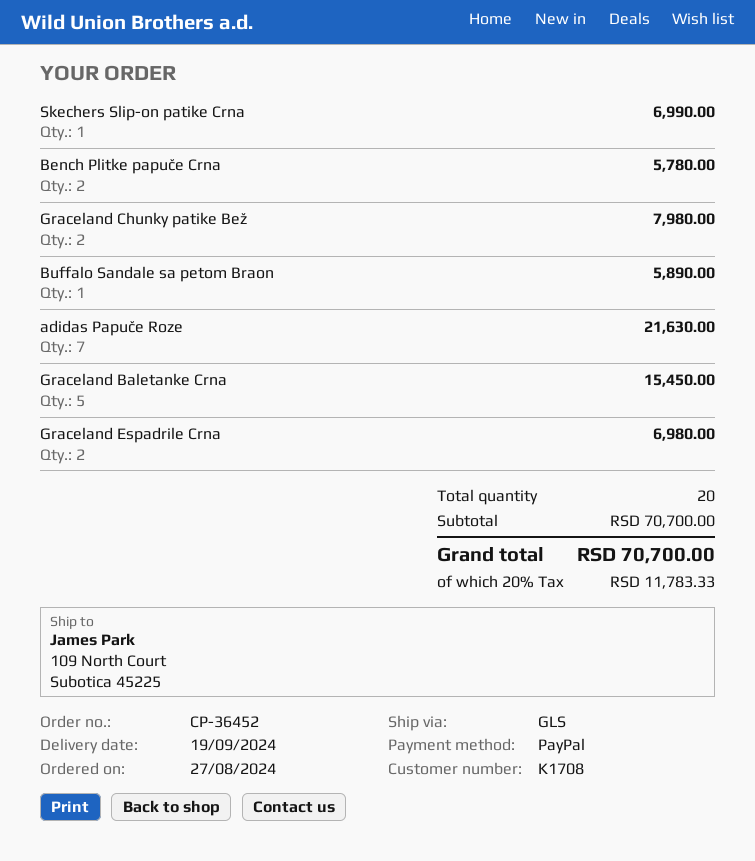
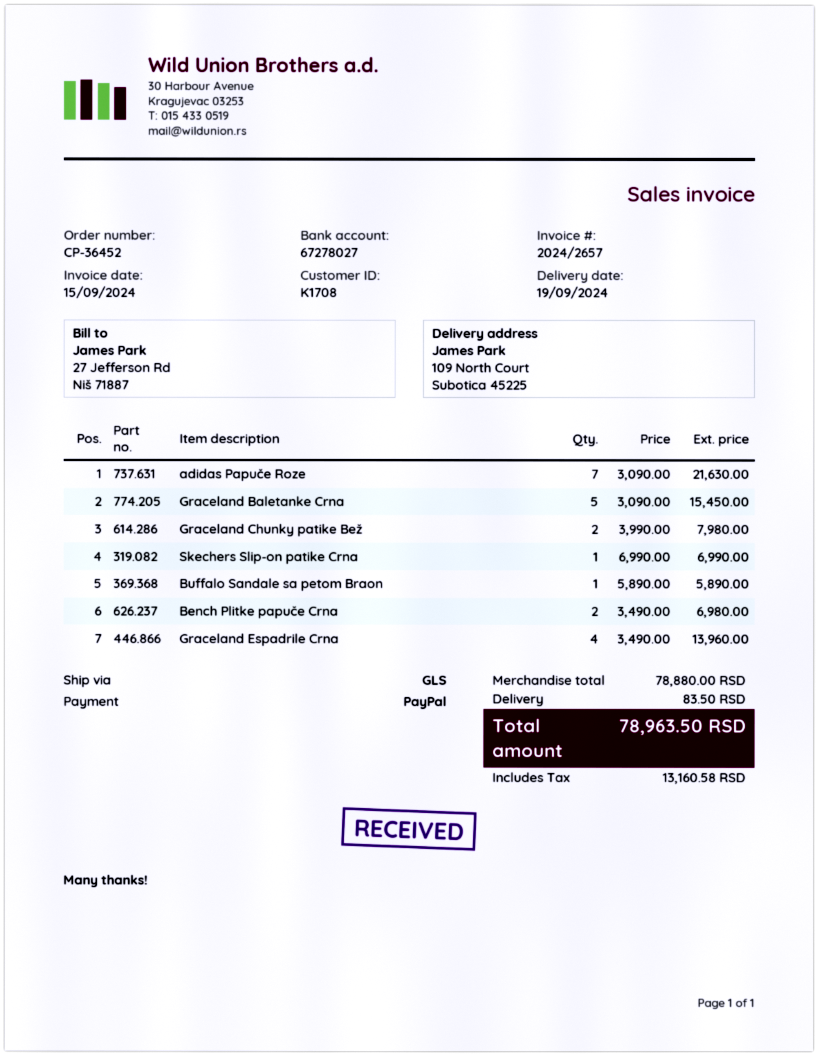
Bench Plitke papuče Crna: 2 for 5780.00 -> 2 for 6980.00
Graceland Espadrile Crna: 2 for 6980.00 -> 4 for 13960.00
subtotal: 70700.00 -> 78880.00
shipping: none -> 83.50
tax: 11783.33 -> 13160.58
total: 70700.00 -> 78963.50

